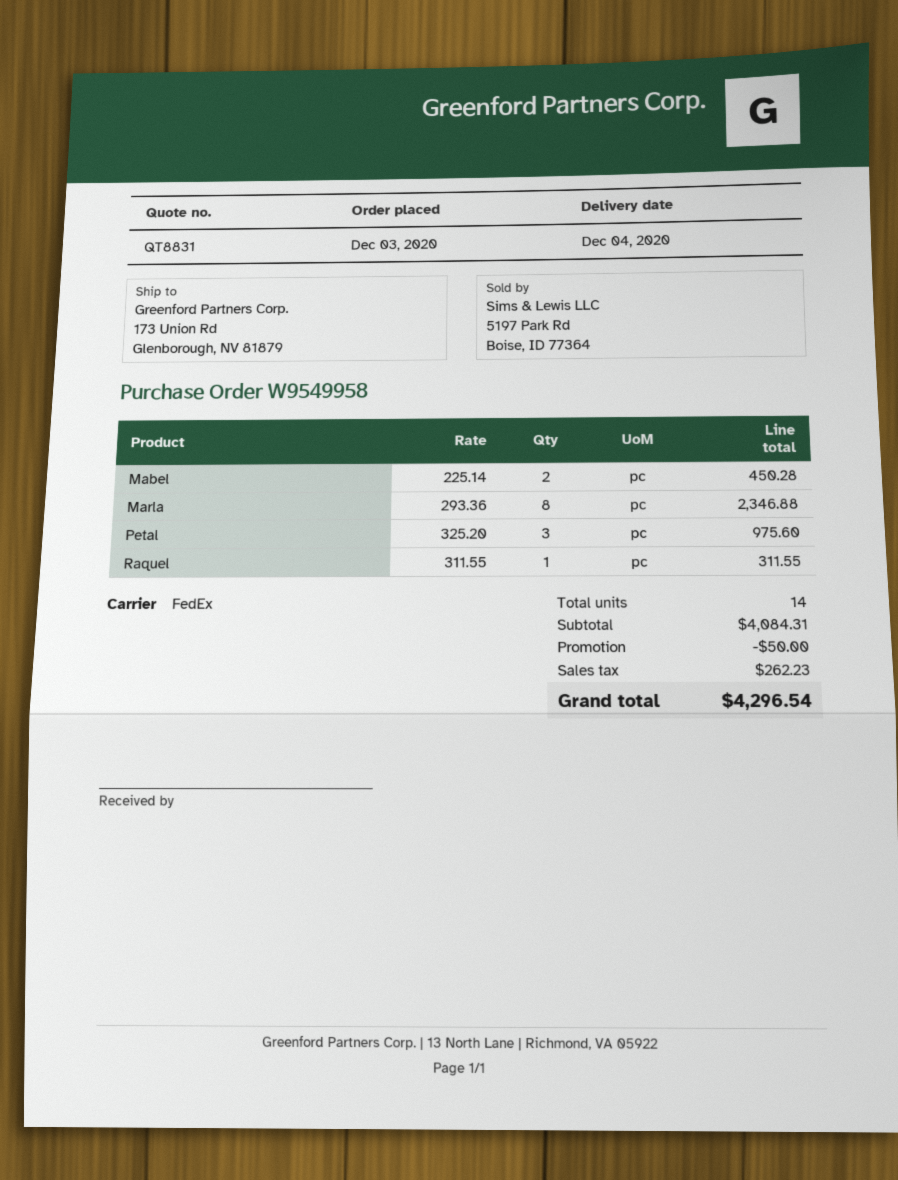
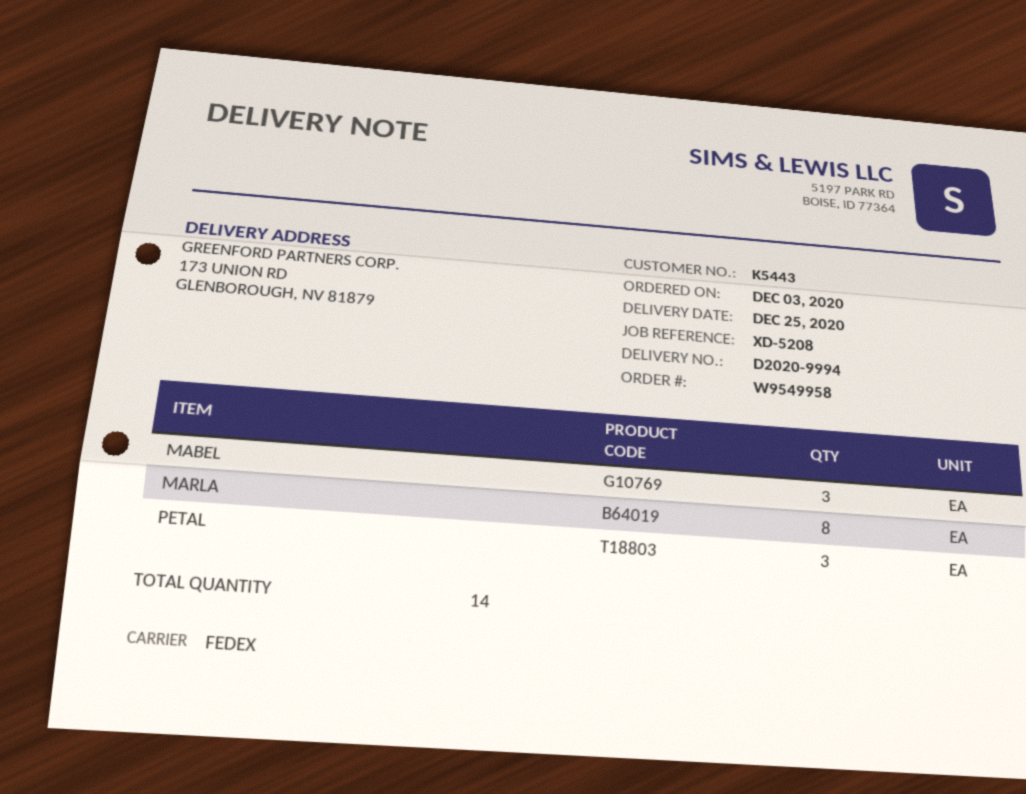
delivery date: 2020-12-04 -> 2020-12-25
Mabel: 2 -> 3
Raquel: 1 -> none

